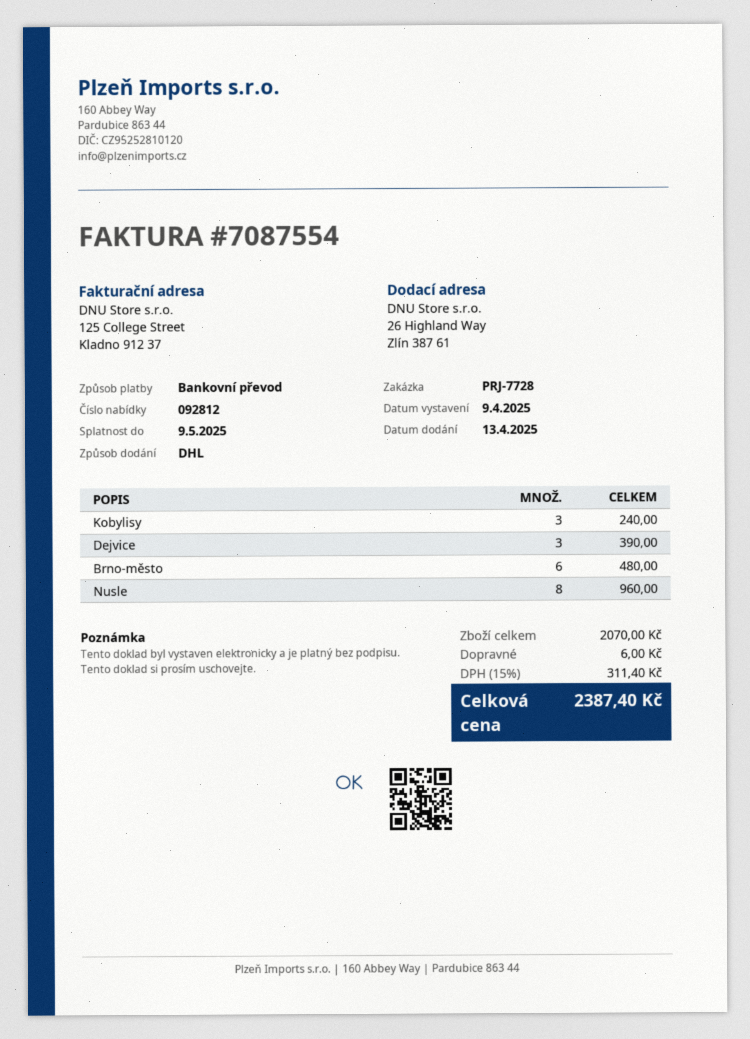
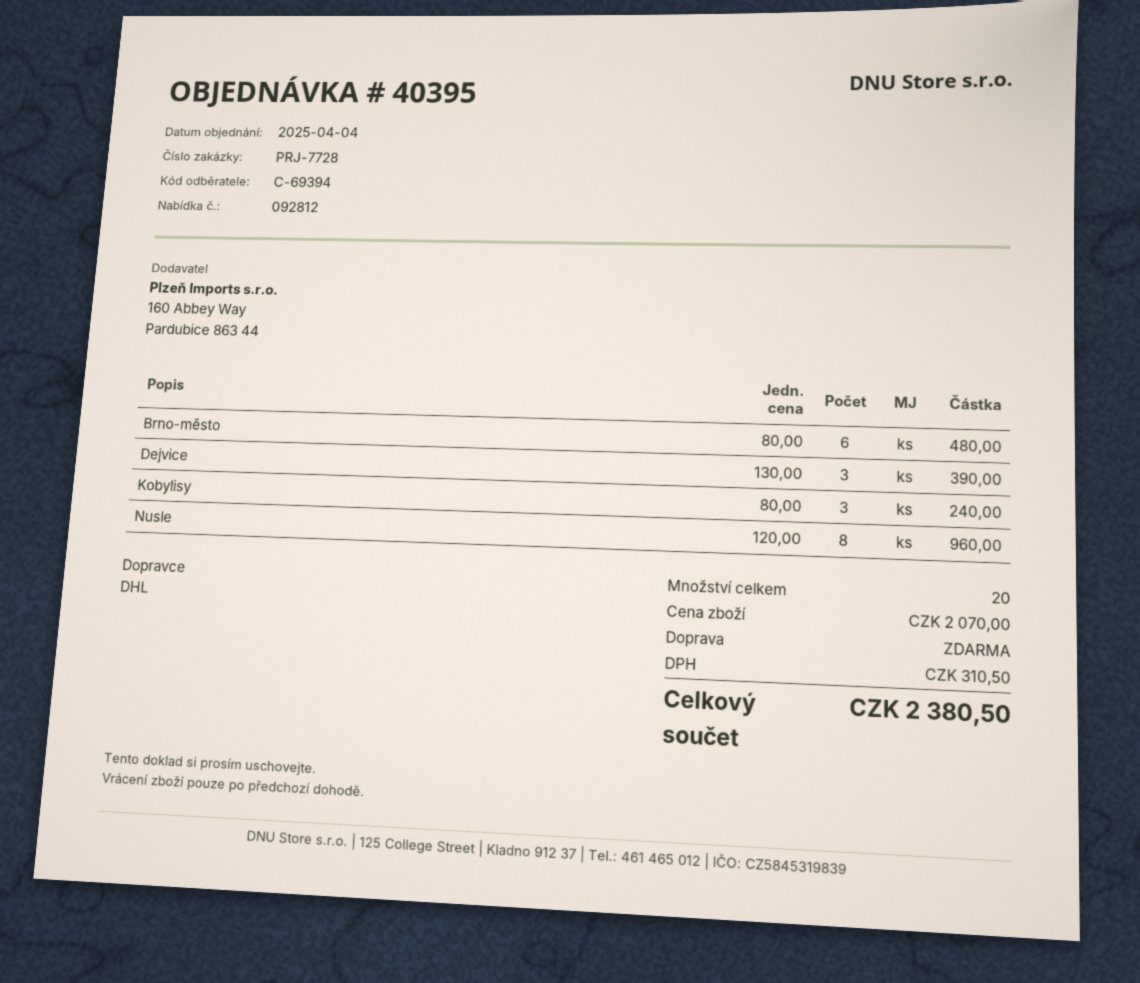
shipping: 6.00 -> 0.00
tax: 311.40 -> 310.50
total: 2387.40 -> 2380.50

